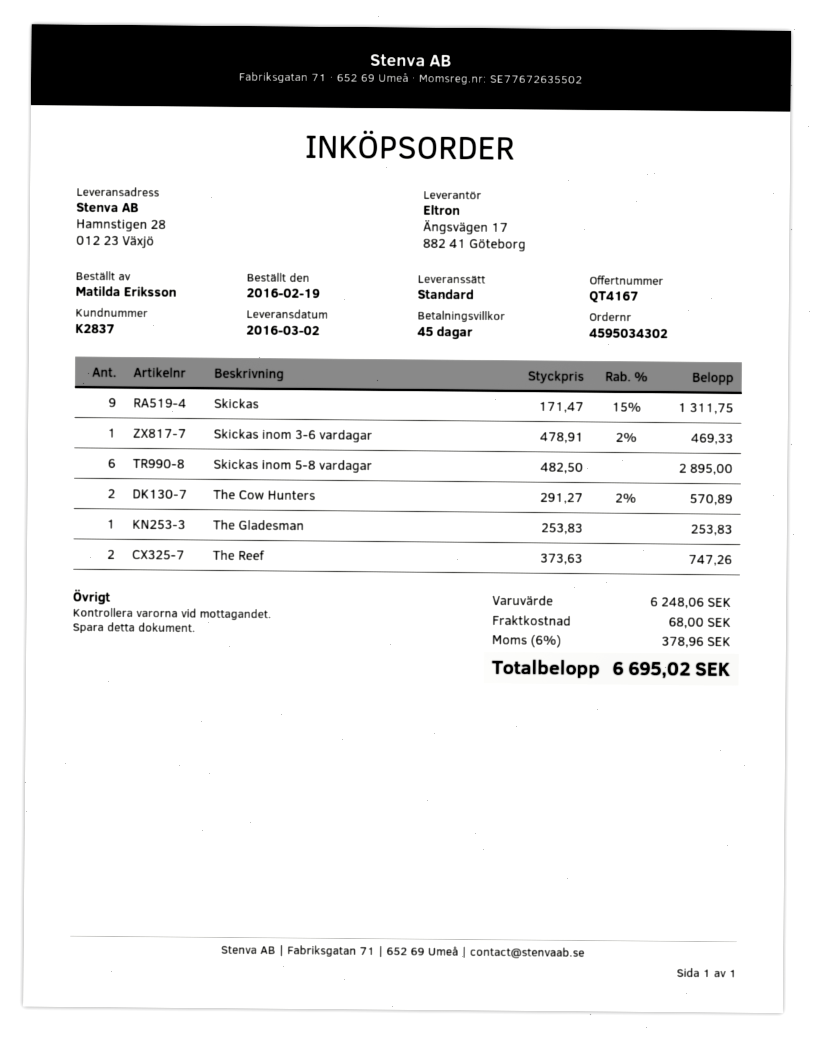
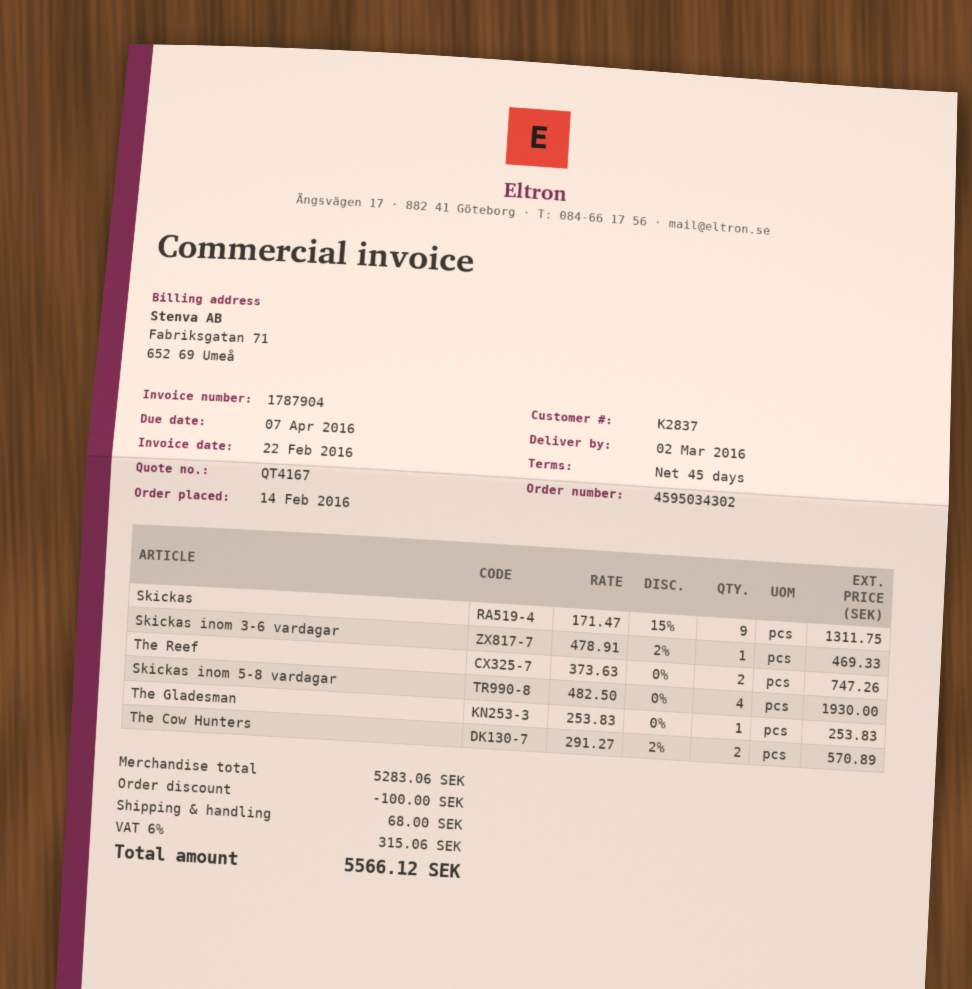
order date: 2016-02-19 -> 2016-02-14
Skickas inom 5-8 vardagar: 6 x 482.50 = 2895.00 -> 4 x 482.50 = 1930.00
subtotal: 6248.06 -> 5283.06
discount: none -> 100.00
tax: 6% = 378.96 -> 6% = 315.06
total: 6695.02 -> 5566.12

